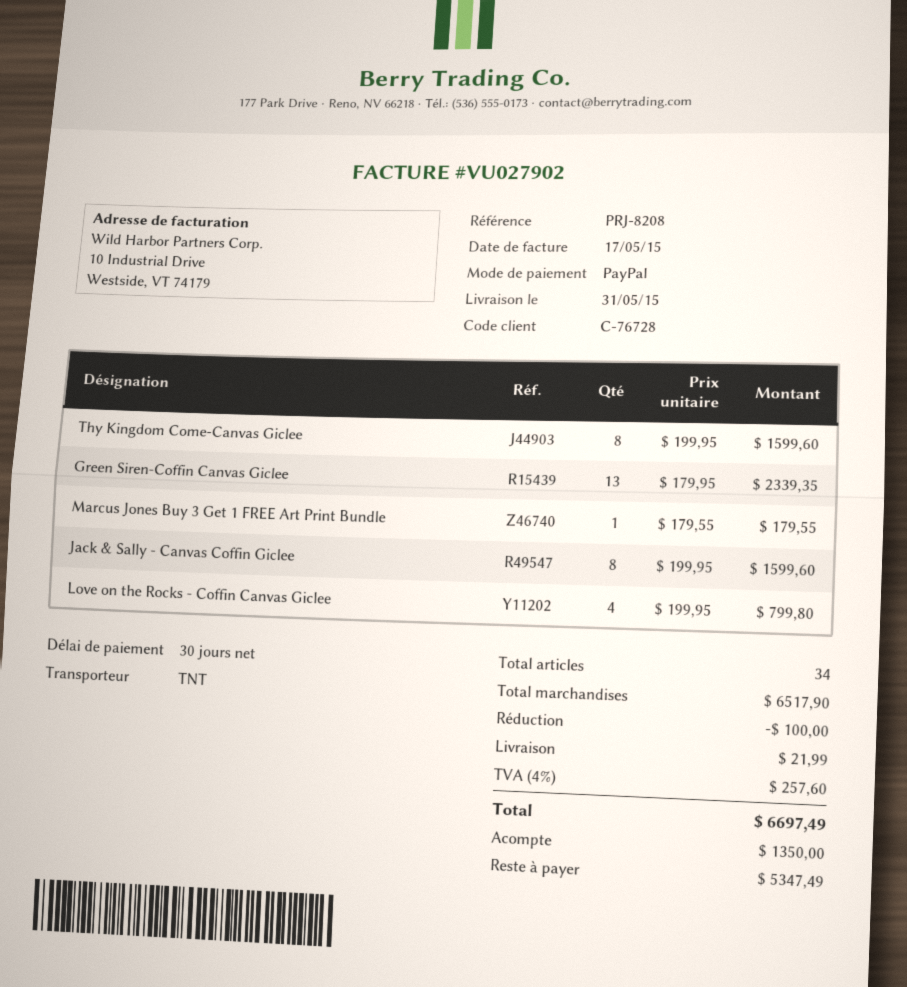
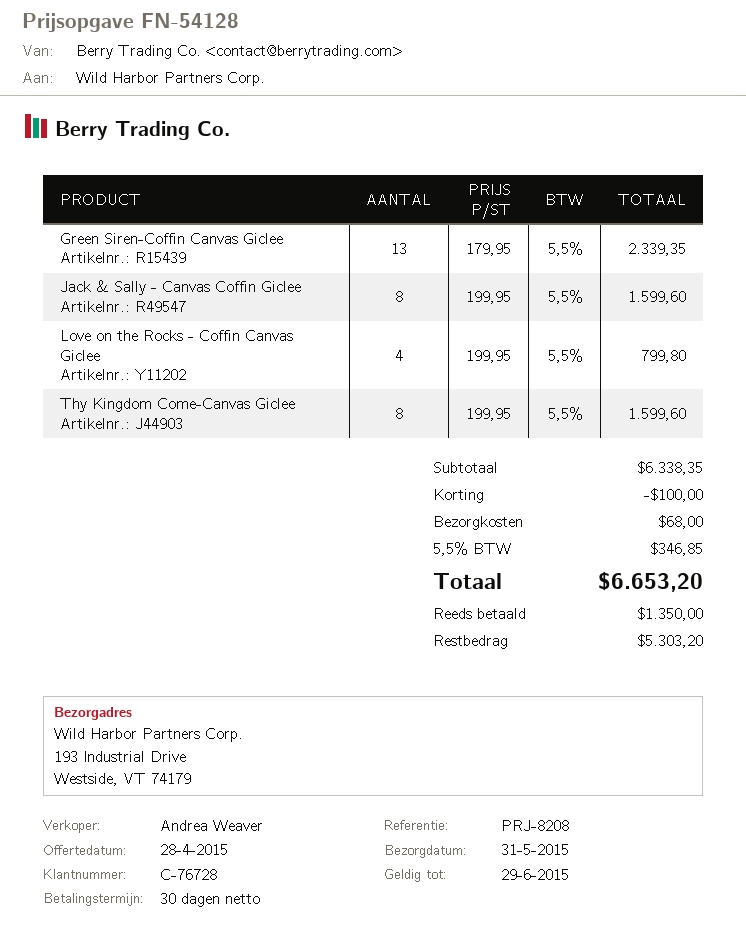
Marcus Jones Buy 3 Get 1 FREE Art Print Bundle: 1 x 179.55 = 179.55 -> none
subtotal: 6517.90 -> 6338.35
shipping: 21.99 -> 68.00
tax: 4% = 257.60 -> 5.5% = 346.85
total: 6697.49 -> 6653.20
balance: 5347.49 -> 5303.20

